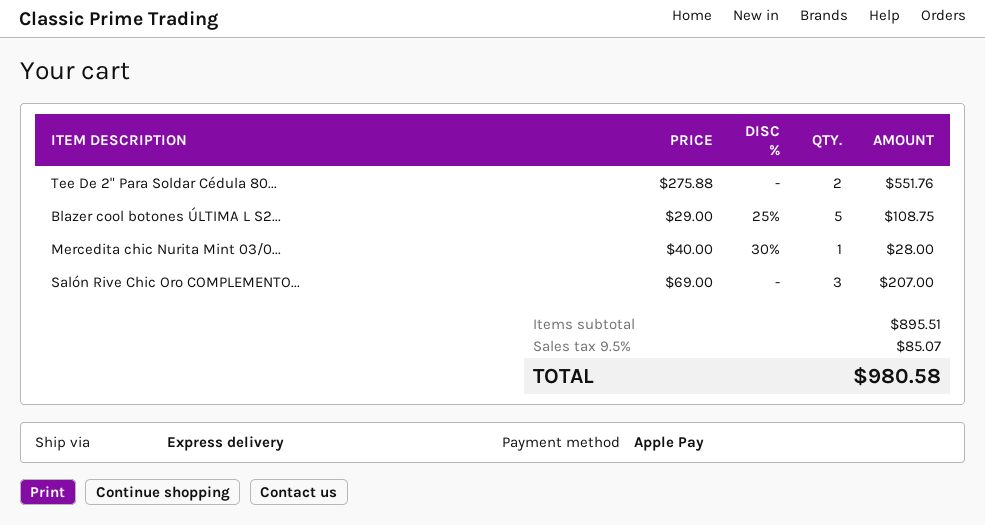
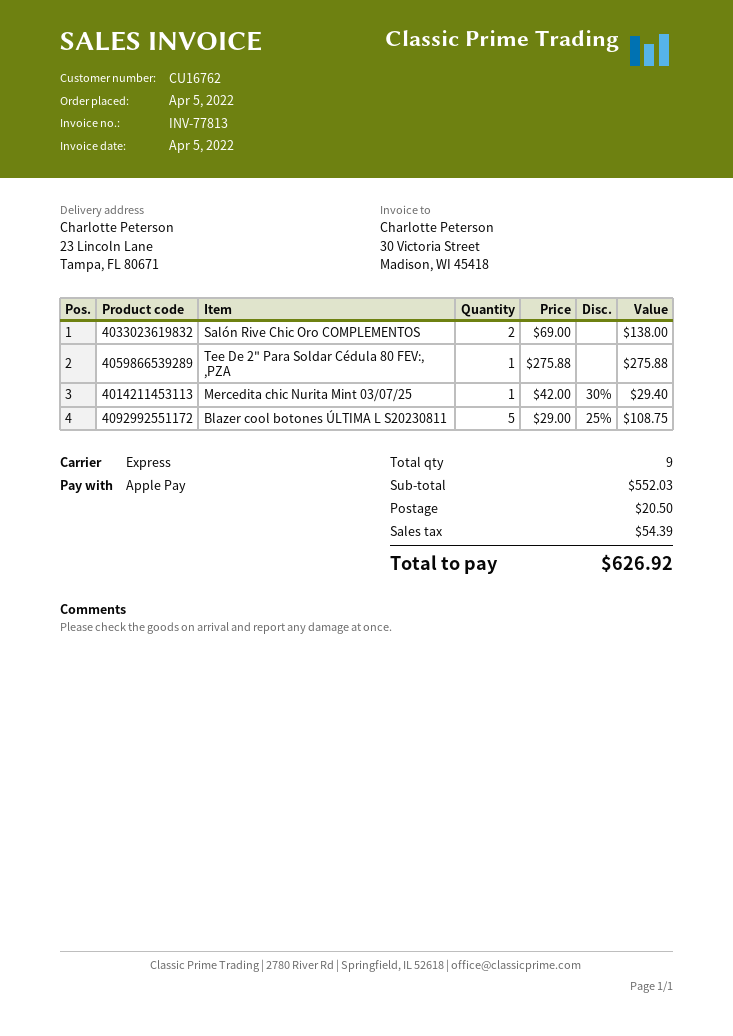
Tee De 2" Para Soldar Cédula 80...: 2 x 275.88 = 551.76 -> 1 x 275.88 = 275.88
Mercedita chic Nurita Mint 03/0...: 1 x 40.00 - 30% = 28.00 -> 1 x 42.00 - 30% = 29.40
Salón Rive Chic Oro COMPLEMENTO...: 3 x 69.00 = 207.00 -> 2 x 69.00 = 138.00
subtotal: 895.51 -> 552.03
shipping: none -> 20.50
tax: 85.07 -> 54.39
total: 980.58 -> 626.92

